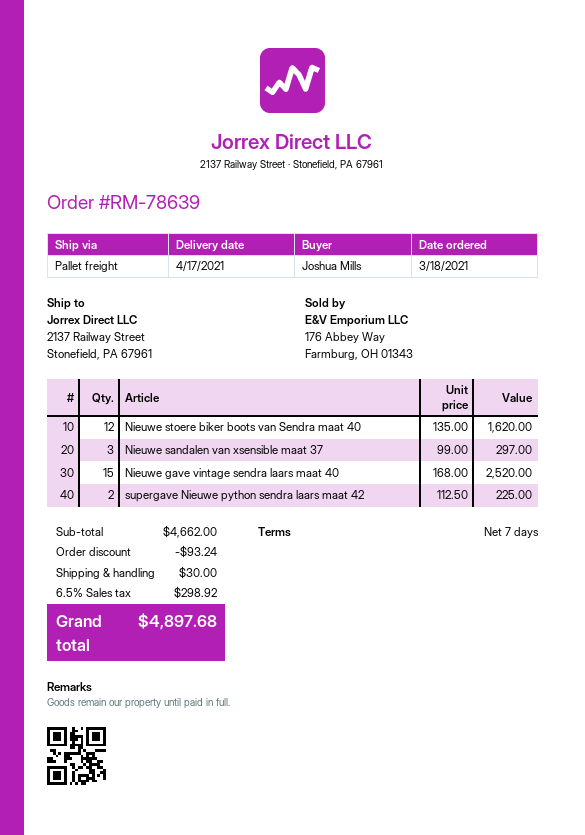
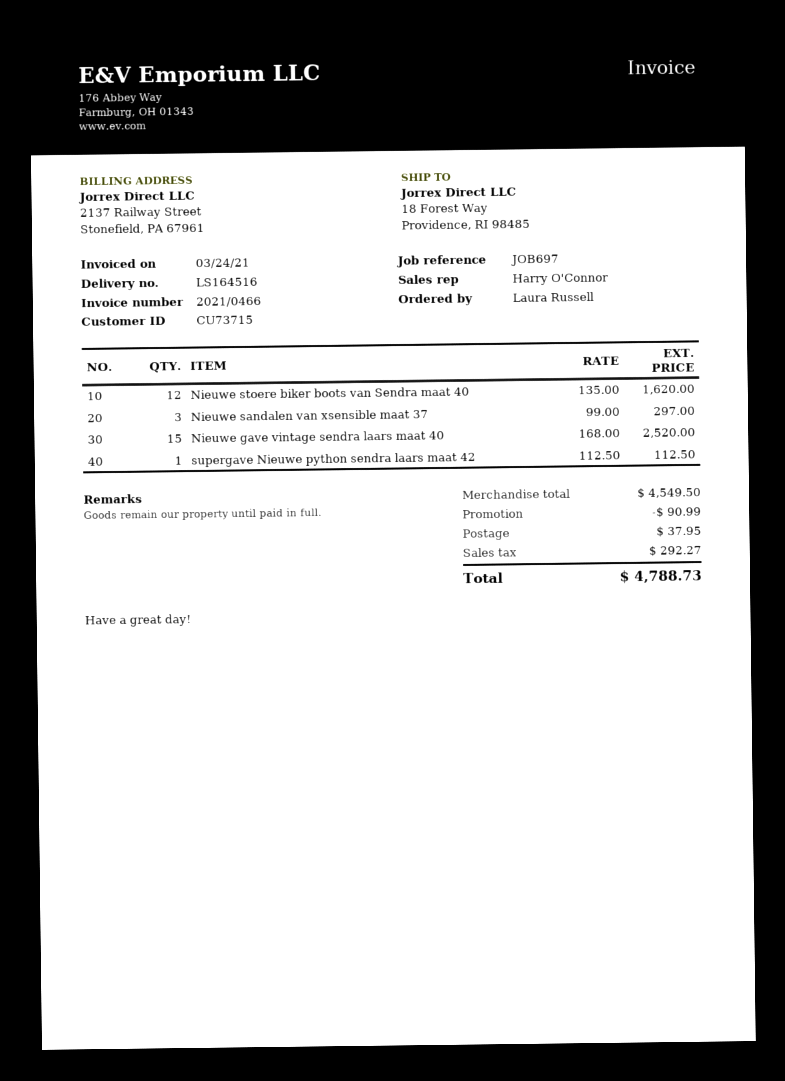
ordered by: Joshua Mills -> Laura Russell
ship to: 2137 Railway Street, Stonefield, PA 67961 -> 18 Forest Way, Providence, RI 98485
supergave Nieuwe python sendra laars maat 42: 2 x 112.50 = 225.00 -> 1 x 112.50 = 112.50
subtotal: 4662.00 -> 4549.50
discount: 93.24 -> 90.99
shipping: 30.00 -> 37.95
tax: 298.92 -> 292.27
total: 4897.68 -> 4788.73

